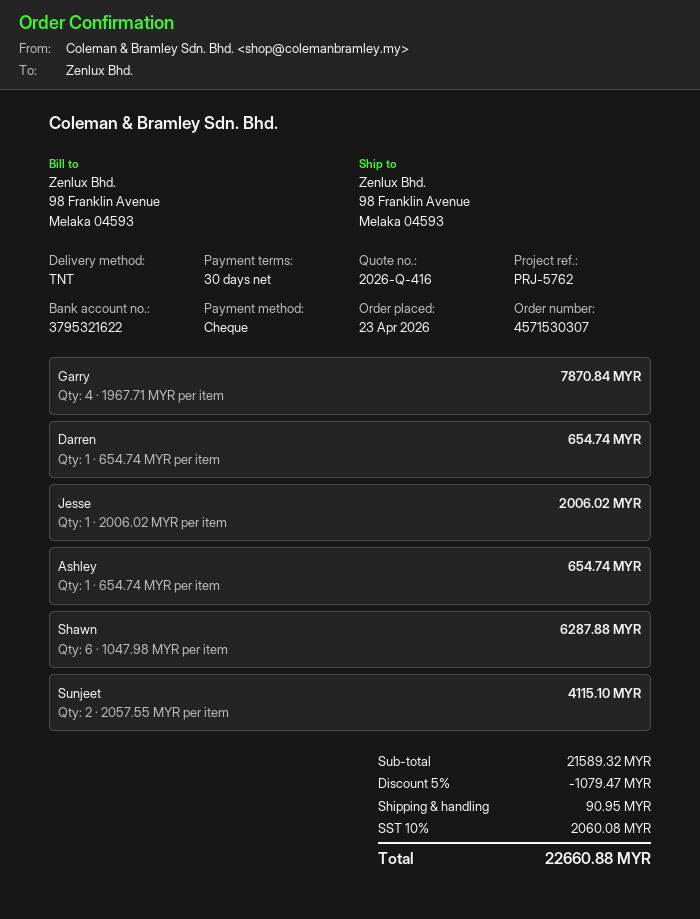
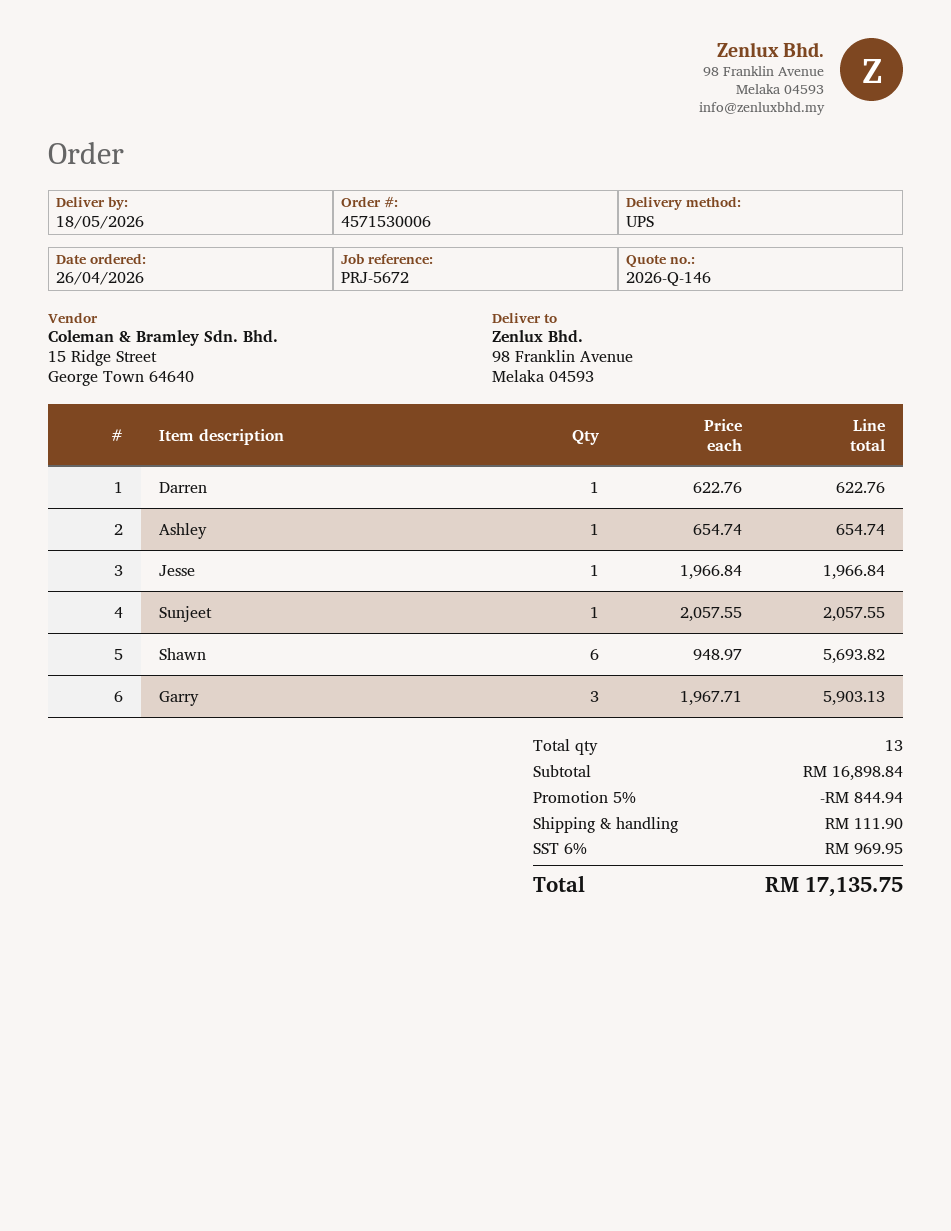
quote number: 2026-Q-416 -> 2026-Q-146
order number: 4571530307 -> 4571530006
order date: 2026-04-23 -> 2026-04-26
reference: PRJ-5762 -> PRJ-5672
shipping method: TNT -> UPS
Garry: 4 x 1967.71 = 7870.84 -> 3 x 1967.71 = 5903.13
Darren: 1 x 654.74 = 654.74 -> 1 x 622.76 = 622.76
Jesse: 1 x 2006.02 = 2006.02 -> 1 x 1966.84 = 1966.84
Shawn: 6 x 1047.98 = 6287.88 -> 6 x 948.97 = 5693.82
Sunjeet: 2 x 2057.55 = 4115.10 -> 1 x 2057.55 = 2057.55
subtotal: 21589.32 -> 16898.84
discount: 5% = 1079.47 -> 5% = 844.94
shipping: 90.95 -> 111.90
tax: 10% = 2060.08 -> 6% = 969.95
total: 22660.88 -> 17135.75

